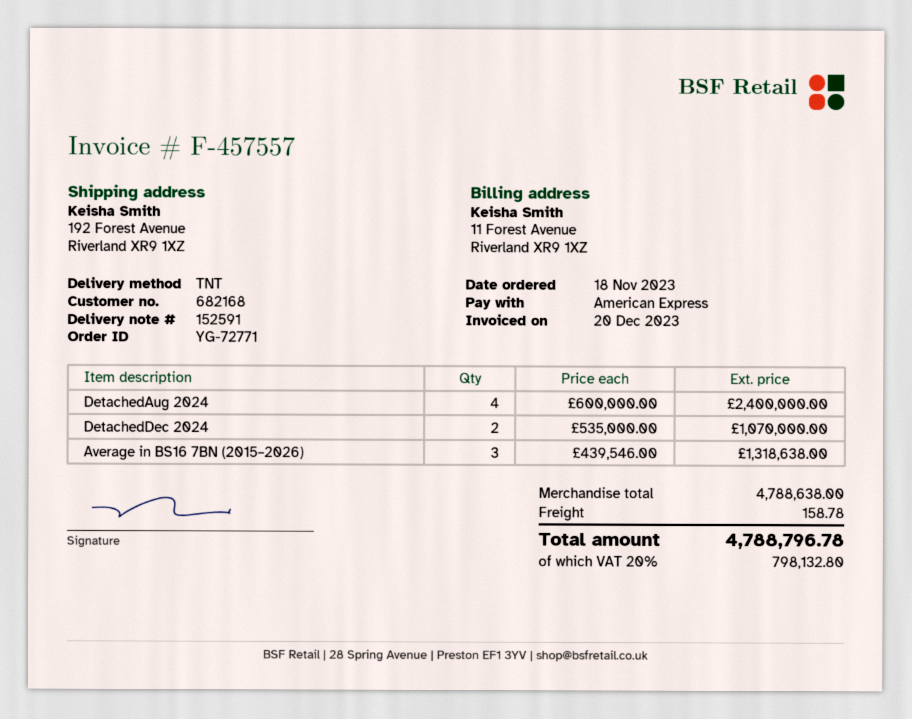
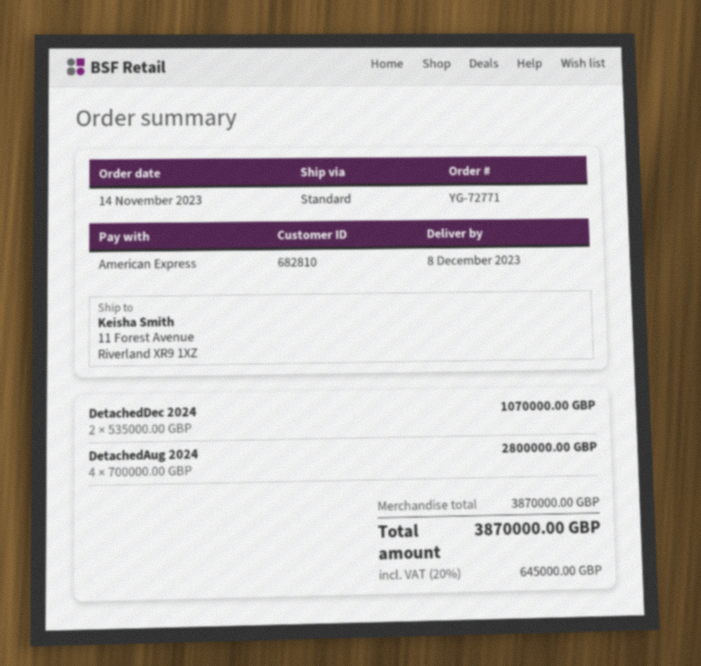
order date: 2023-11-18 -> 2023-11-14
customer number: 682168 -> 682810
shipping method: TNT -> standard
ship to: 192 Forest Avenue, Riverland XR9 1XZ -> 11 Forest Avenue, Riverland XR9 1XZ
DetachedAug 2024: 4 x 600000.00 = 2400000.00 -> 4 x 700000.00 = 2800000.00
Average in BS16 7BN (2015–2026): 3 x 439546.00 = 1318638.00 -> none
subtotal: 4788638.00 -> 3870000.00
shipping: 158.78 -> none
tax: 20% = 798132.80 -> 20% = 645000.00
total: 4788796.78 -> 3870000.00

